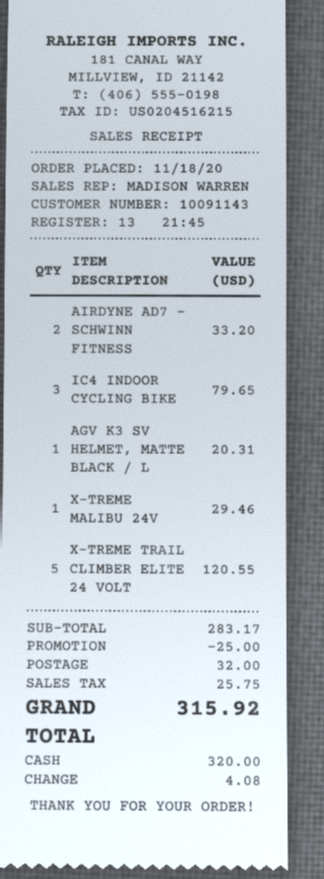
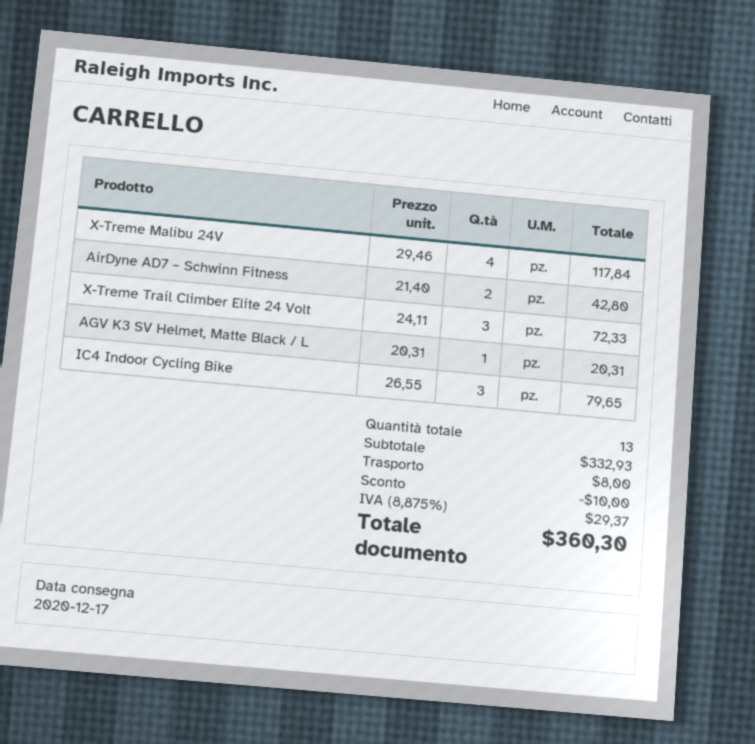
AIRDYNE AD7 – SCHWINN FITNESS: 2 for 33.20 -> 2 for 42.80
X-TREME MALIBU 24V: 1 for 29.46 -> 4 for 117.84
X-TREME TRAIL CLIMBER ELITE 24 VOLT: 5 for 120.55 -> 3 for 72.33
subtotal: 283.17 -> 332.93
discount: 25.00 -> 10.00
shipping: 32.00 -> 8.00
tax: 25.75 -> 29.37
total: 315.92 -> 360.30

